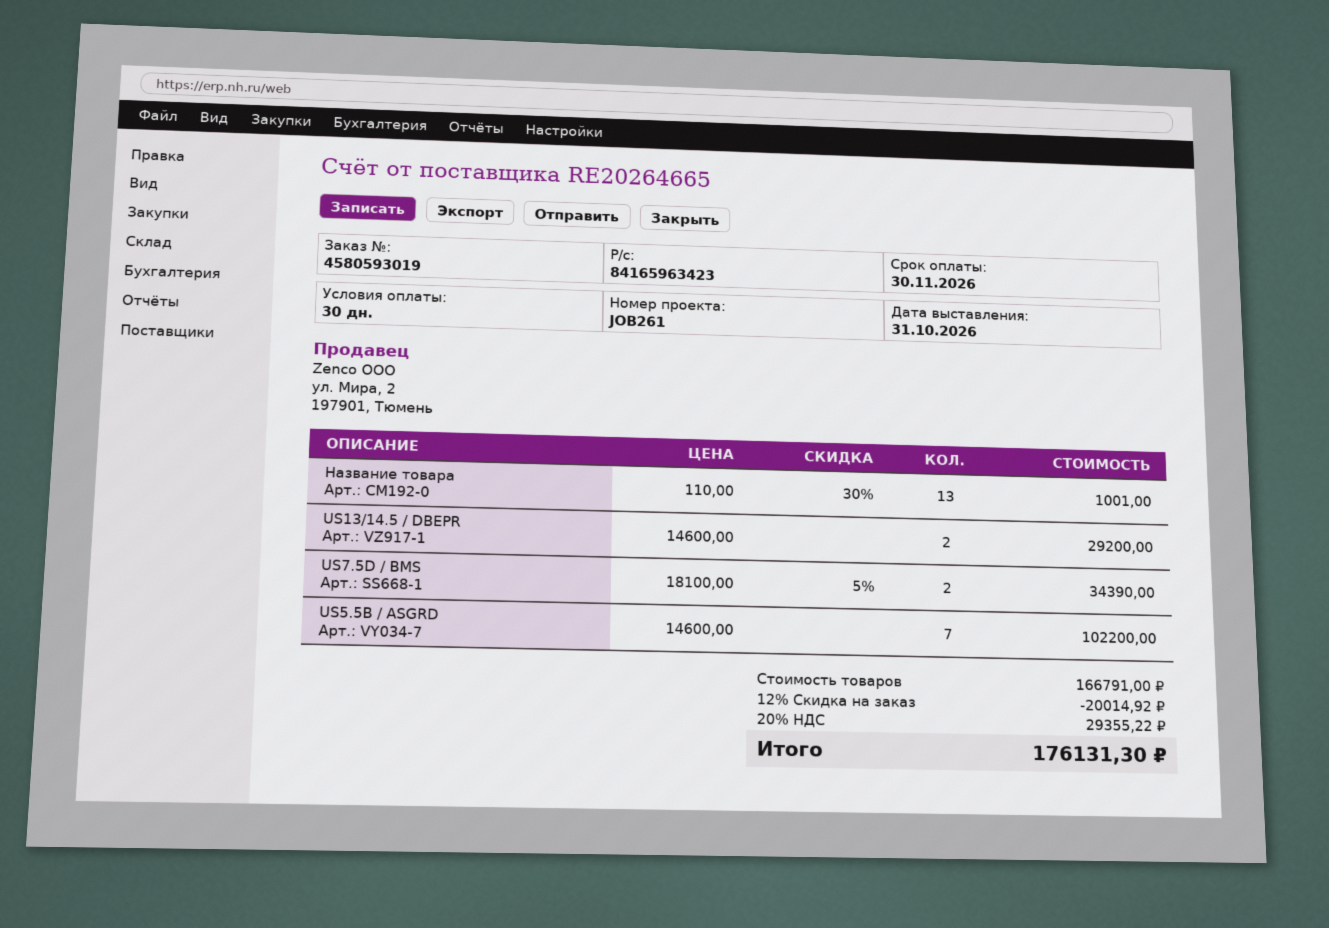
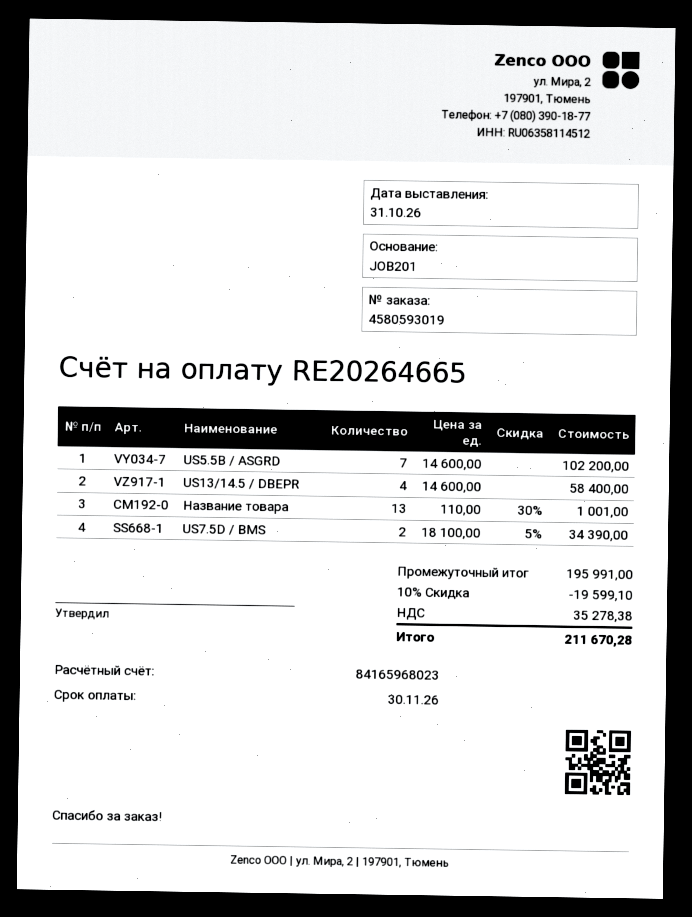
reference: JOB261 -> JOB201
bank account: 84165963423 -> 84165968023
US13/14.5 / DBEPR: 2 x 14600.00 = 29200.00 -> 4 x 14600.00 = 58400.00
subtotal: 166791.00 -> 195991.00
discount: 12% = 20014.92 -> 10% = 19599.10
tax: 29355.22 -> 35278.38
total: 176131.30 -> 211670.28

